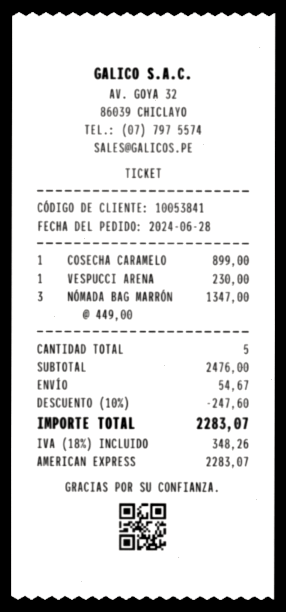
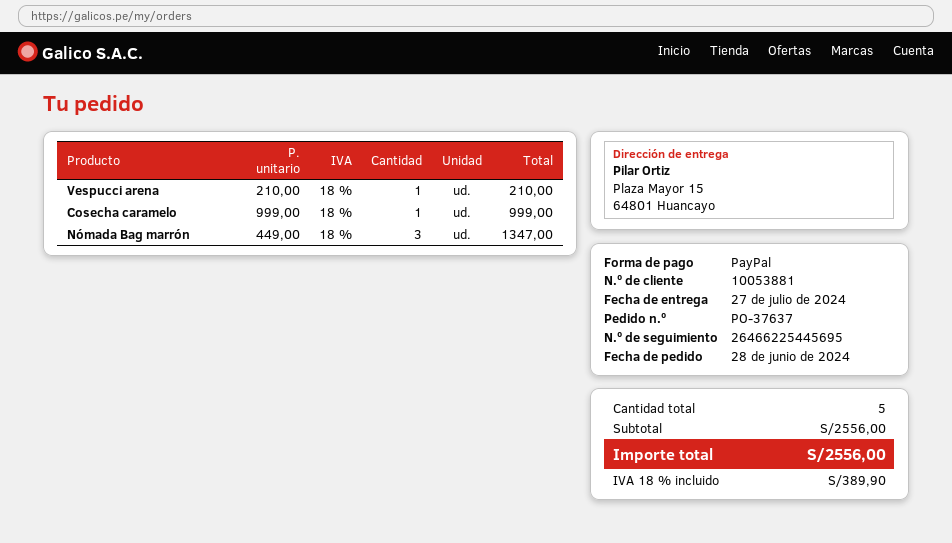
customer number: 10053841 -> 10053881
payment method: American Express -> PayPal
COSECHA CARAMELO: 1 x 899.00 = 899.00 -> 1 x 999.00 = 999.00
VESPUCCI ARENA: 1 x 230.00 = 230.00 -> 1 x 210.00 = 210.00
subtotal: 2476.00 -> 2556.00
discount: 10% = 247.60 -> none
shipping: 54.67 -> none
tax: 18% = 348.26 -> 18% = 389.90
total: 2283.07 -> 2556.00

